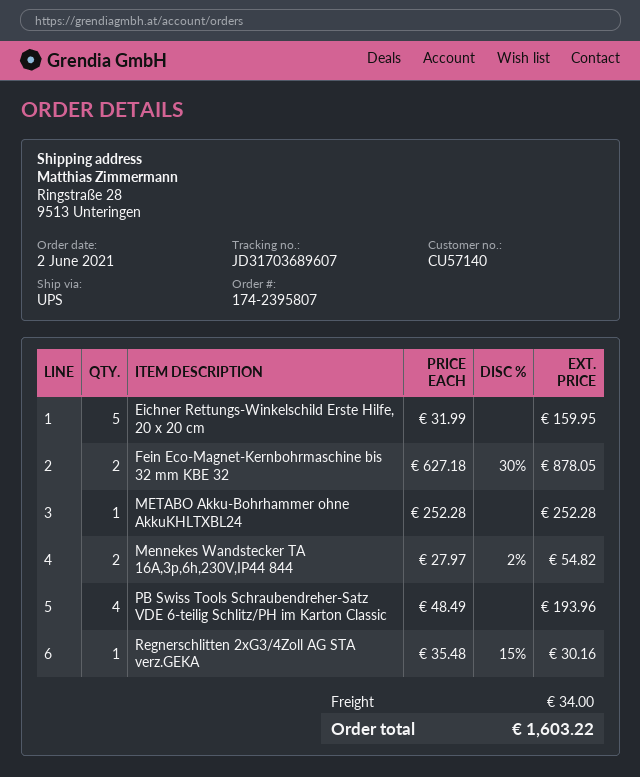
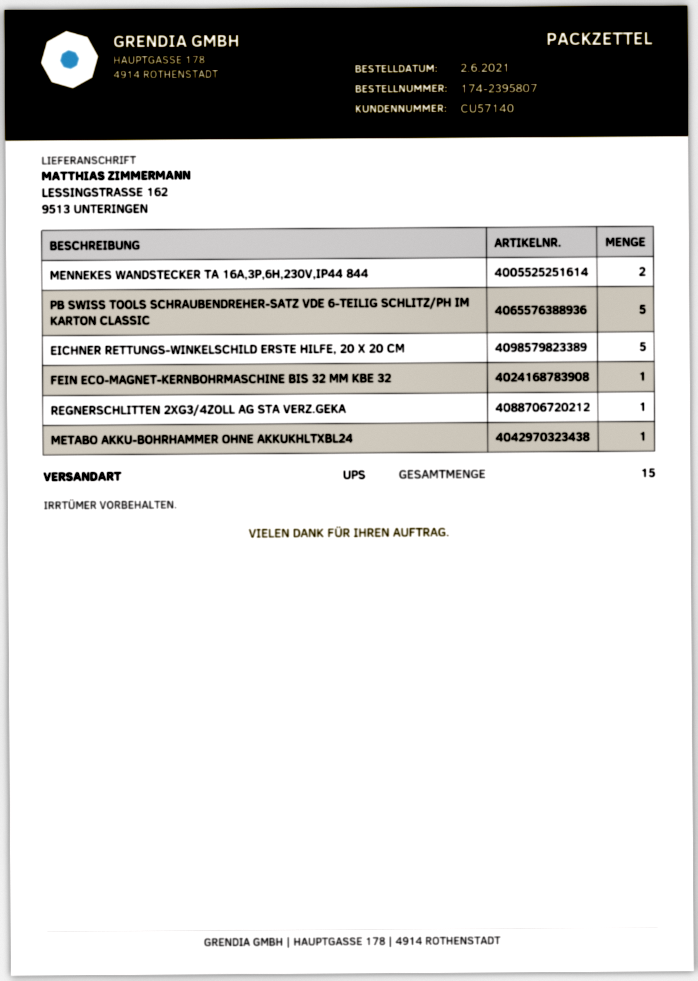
ship to: Ringstraße 28, 9513 Unteringen -> LESSINGSTRASSE 162, 9513 UNTERINGEN
Fein Eco-Magnet-Kernbohrmaschine bis 32 mm KBE 32: 2 -> 1
PB Swiss Tools Schraubendreher-Satz VDE 6-teilig Schlitz/PH im Karton Classic: 4 -> 5

